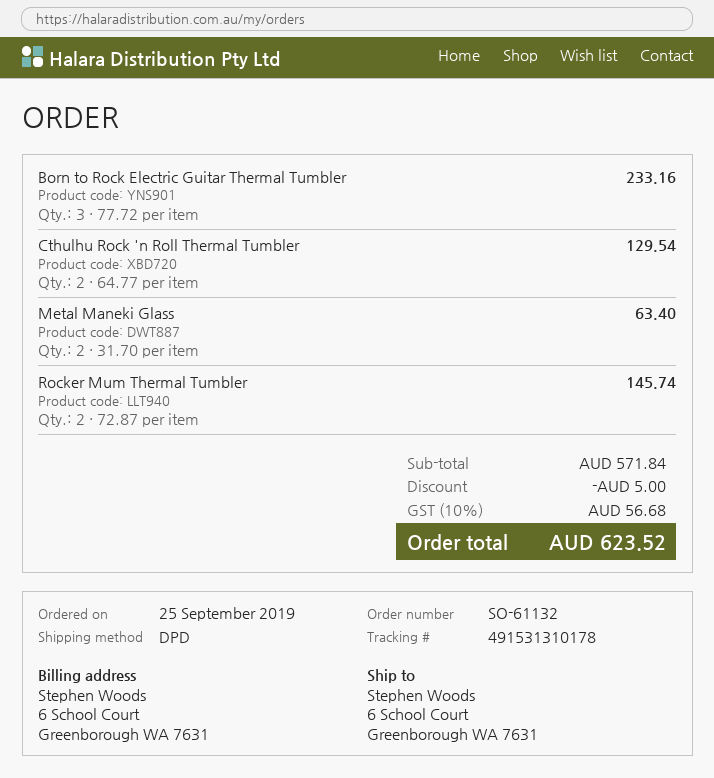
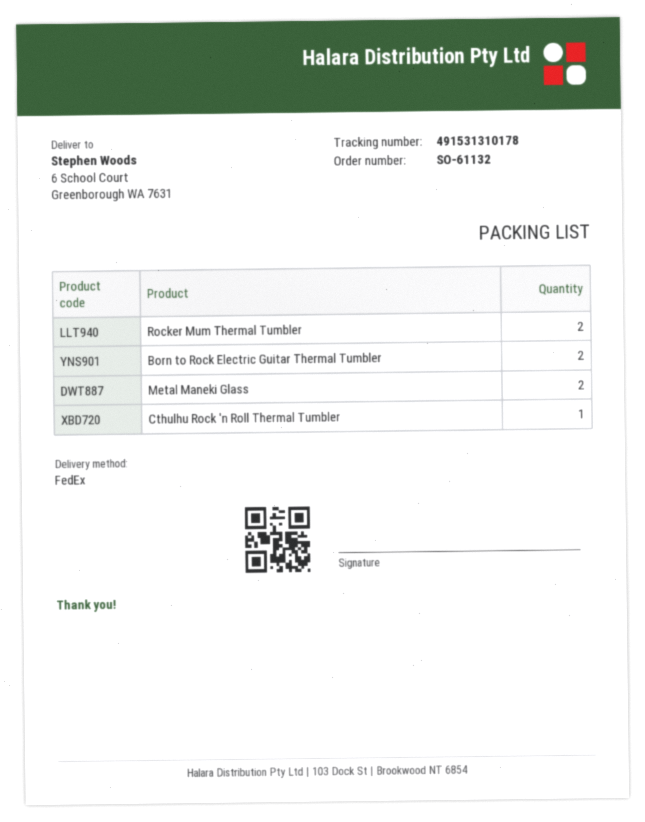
shipping method: DPD -> FedEx
Born to Rock Electric Guitar Thermal Tumbler: 3 -> 2
Cthulhu Rock 'n Roll Thermal Tumbler: 2 -> 1

